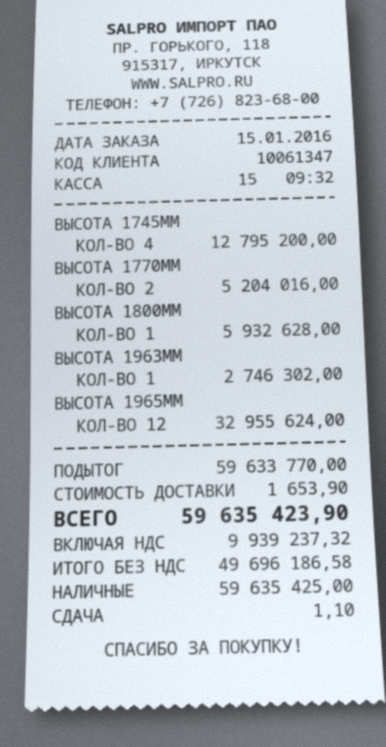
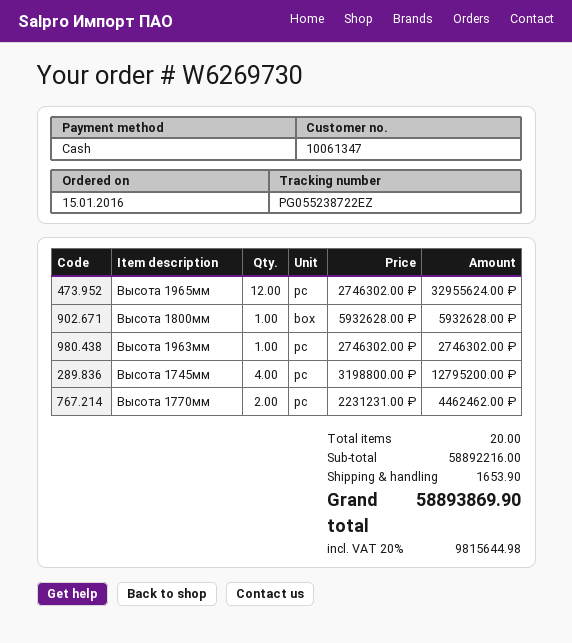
ВЫСОТА 1770ММ: 2 for 5204016.00 -> 2 for 4462462.00
subtotal: 59633770.00 -> 58892216.00
tax: 9939237.32 -> 9815644.98
total: 59635423.90 -> 58893869.90

